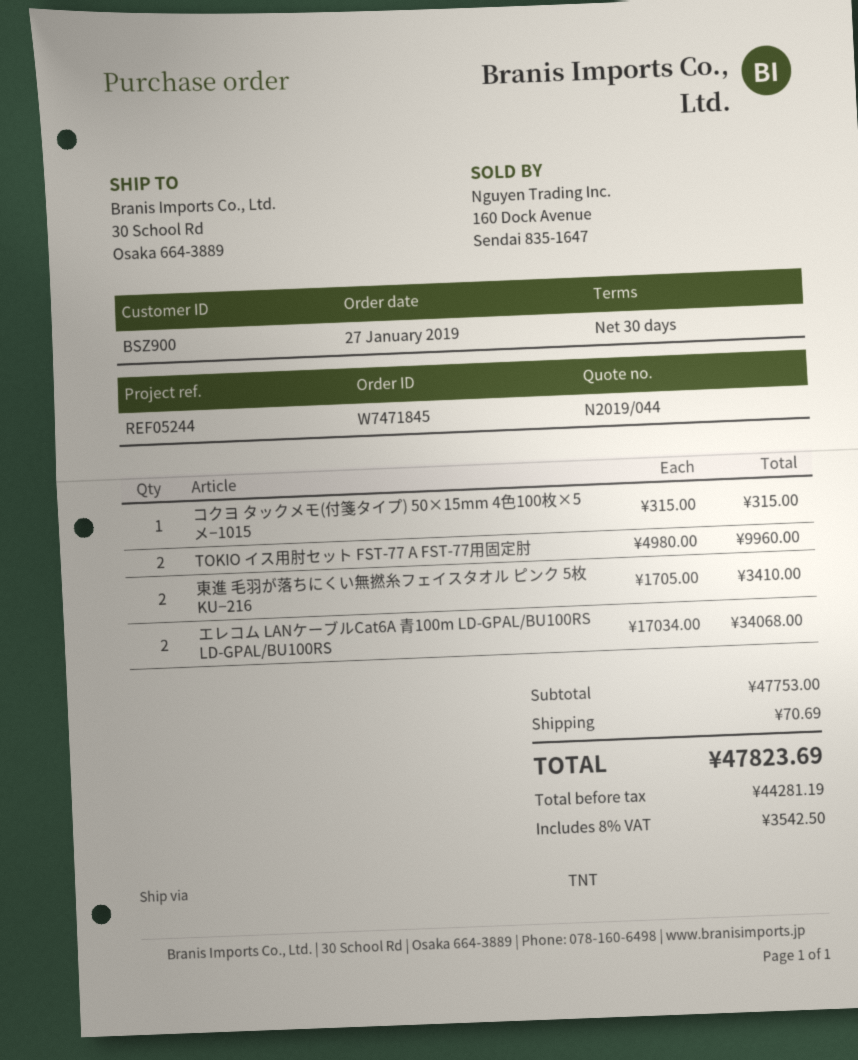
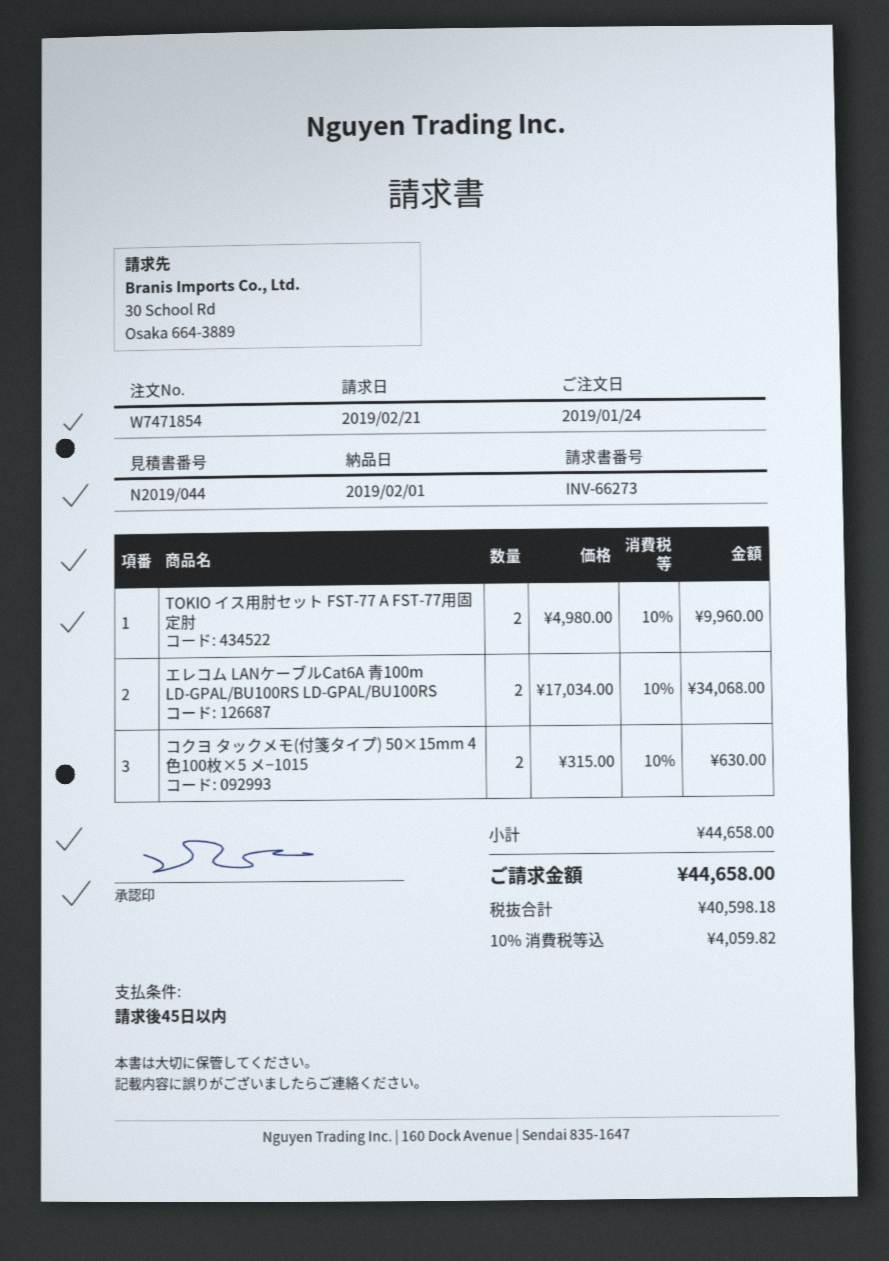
order number: W7471845 -> W7471854
order date: 2019-01-27 -> 2019-01-24
payment terms: 30 days -> 45 days
コクヨ タックメモ(付箋タイプ) 50×15mm 4色100枚×5 メ−1015: 1 x 315.00 = 315.00 -> 2 x 315.00 = 630.00
東進 毛羽が落ちにくい無撚糸フェイスタオル ピンク 5枚 KU−216: 2 x 1705.00 = 3410.00 -> none
subtotal: 47753.00 -> 44658.00
shipping: 70.69 -> none
net: 44281.19 -> 40598.18
tax: 8% = 3542.50 -> 10% = 4059.82
total: 47823.69 -> 44658.00

